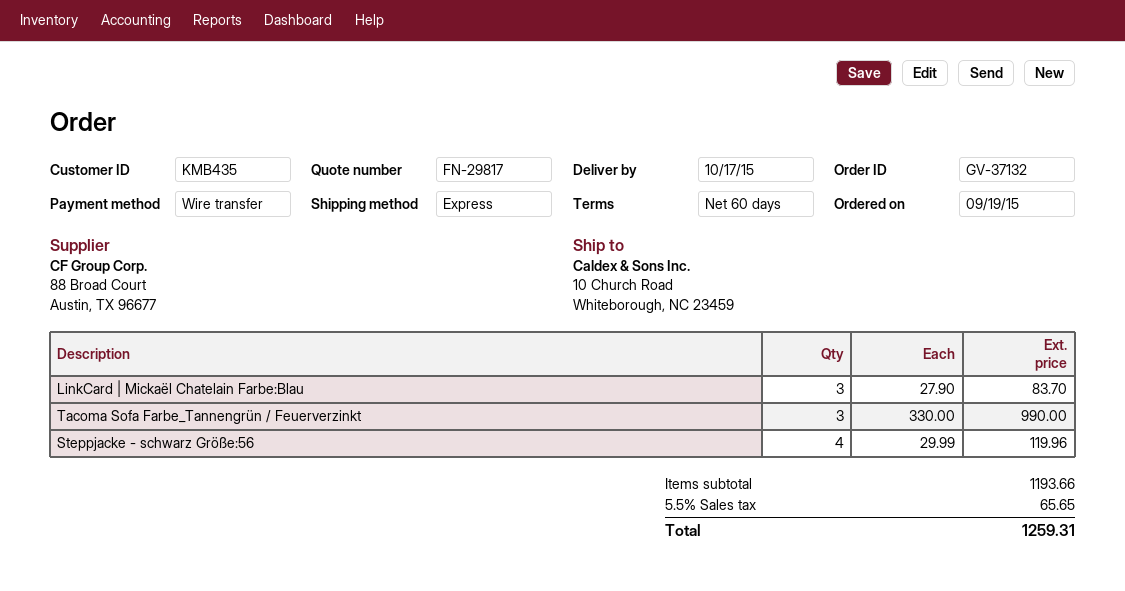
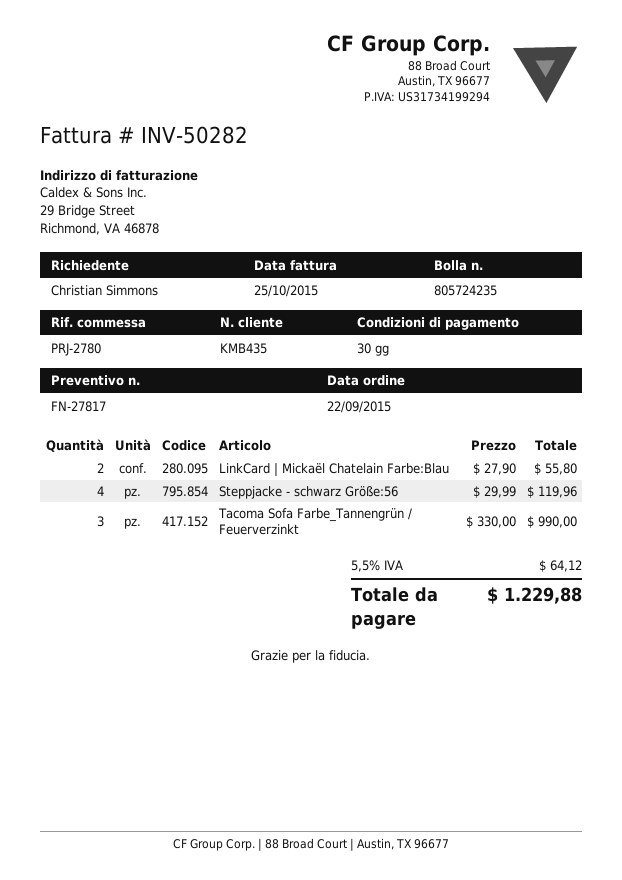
quote number: FN-29817 -> FN-27817
order date: 2015-09-19 -> 2015-09-22
payment terms: 60 days -> 30 days
LinkCard | Mickaël Chatelain Farbe:Blau: 3 x 27.90 = 83.70 -> 2 x 27.90 = 55.80
tax: 5.5% = 65.65 -> 5.5% = 64.12
total: 1259.31 -> 1229.88

